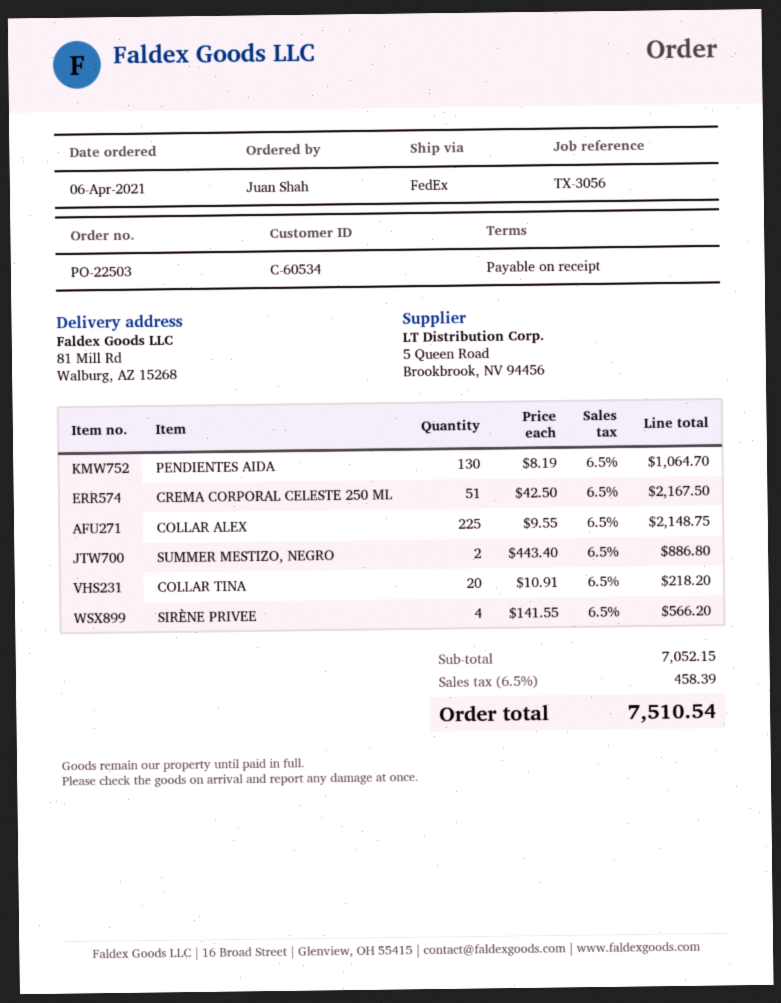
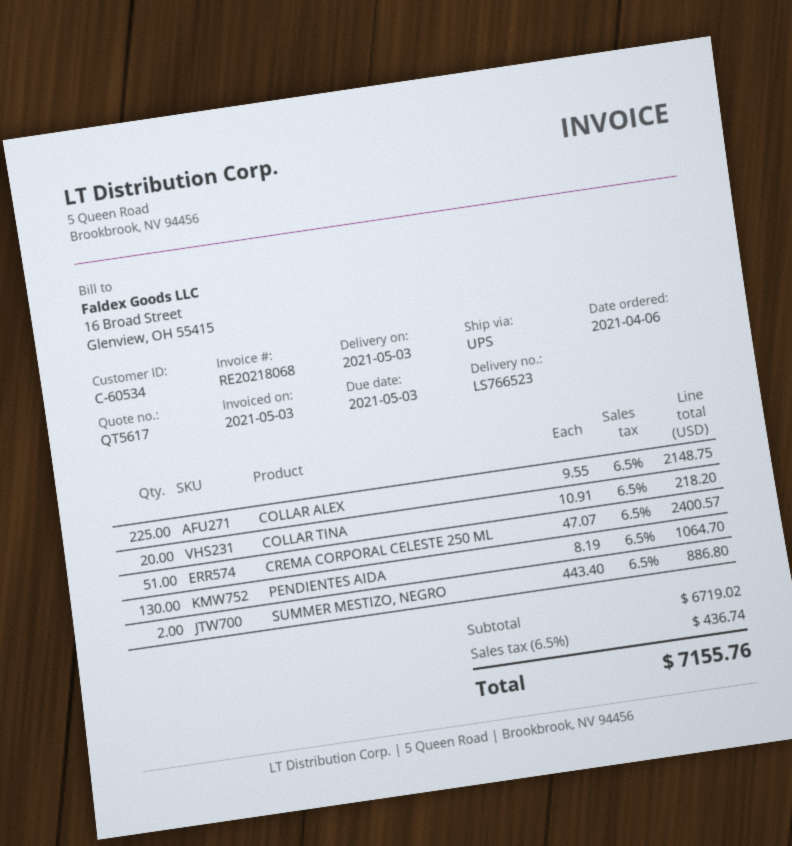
shipping method: FedEx -> UPS
CREMA CORPORAL CELESTE 250 ML: 51 x 42.50 = 2167.50 -> 51 x 47.07 = 2400.57
SIRÈNE PRIVEE: 4 x 141.55 = 566.20 -> none
subtotal: 7052.15 -> 6719.02
tax: 6.5% = 458.39 -> 6.5% = 436.74
total: 7510.54 -> 7155.76

